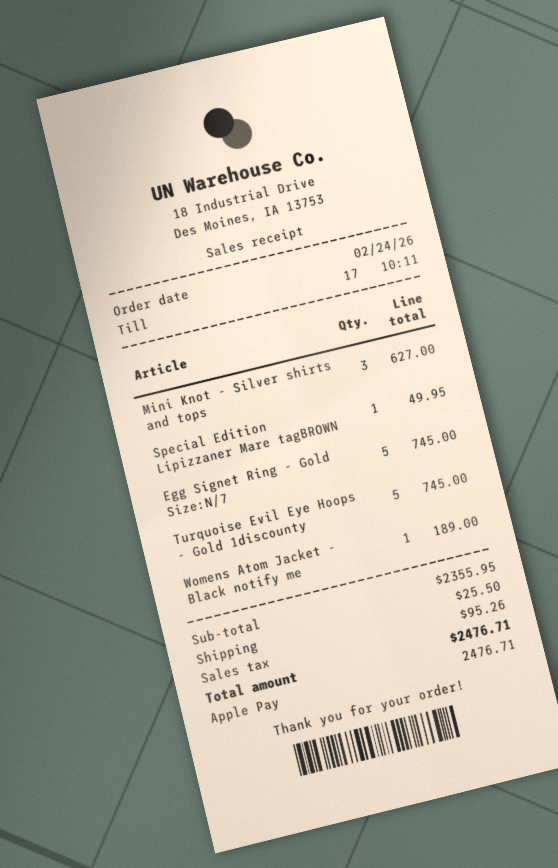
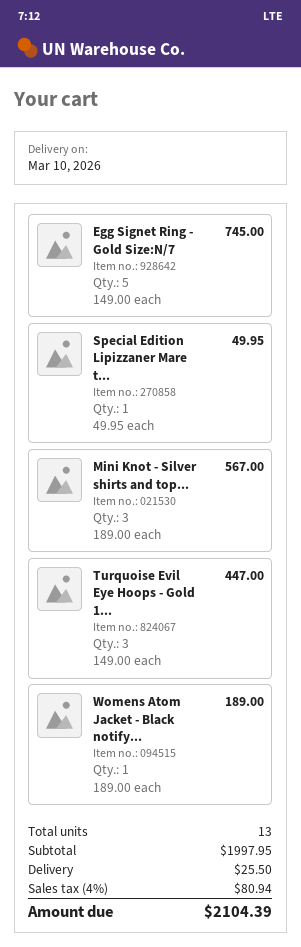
Mini Knot - Silver shirts and tops: 3 for 627.00 -> 3 for 567.00
Turquoise Evil Eye Hoops - Gold 1discounty: 5 for 745.00 -> 3 for 447.00
subtotal: 2355.95 -> 1997.95
tax: 95.26 -> 80.94
total: 2476.71 -> 2104.39

